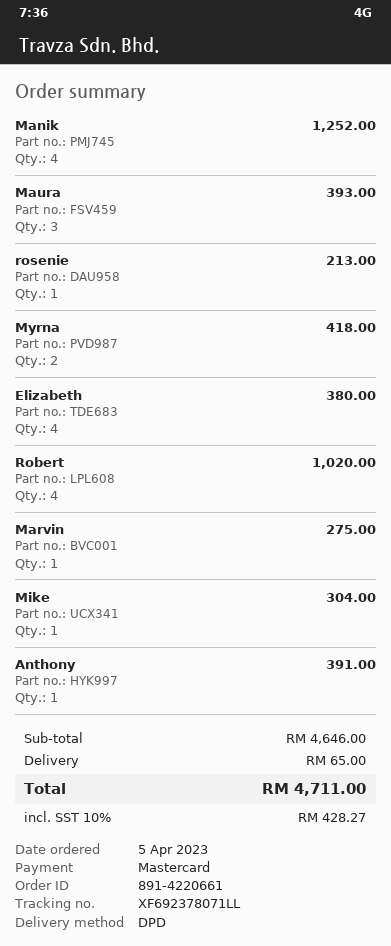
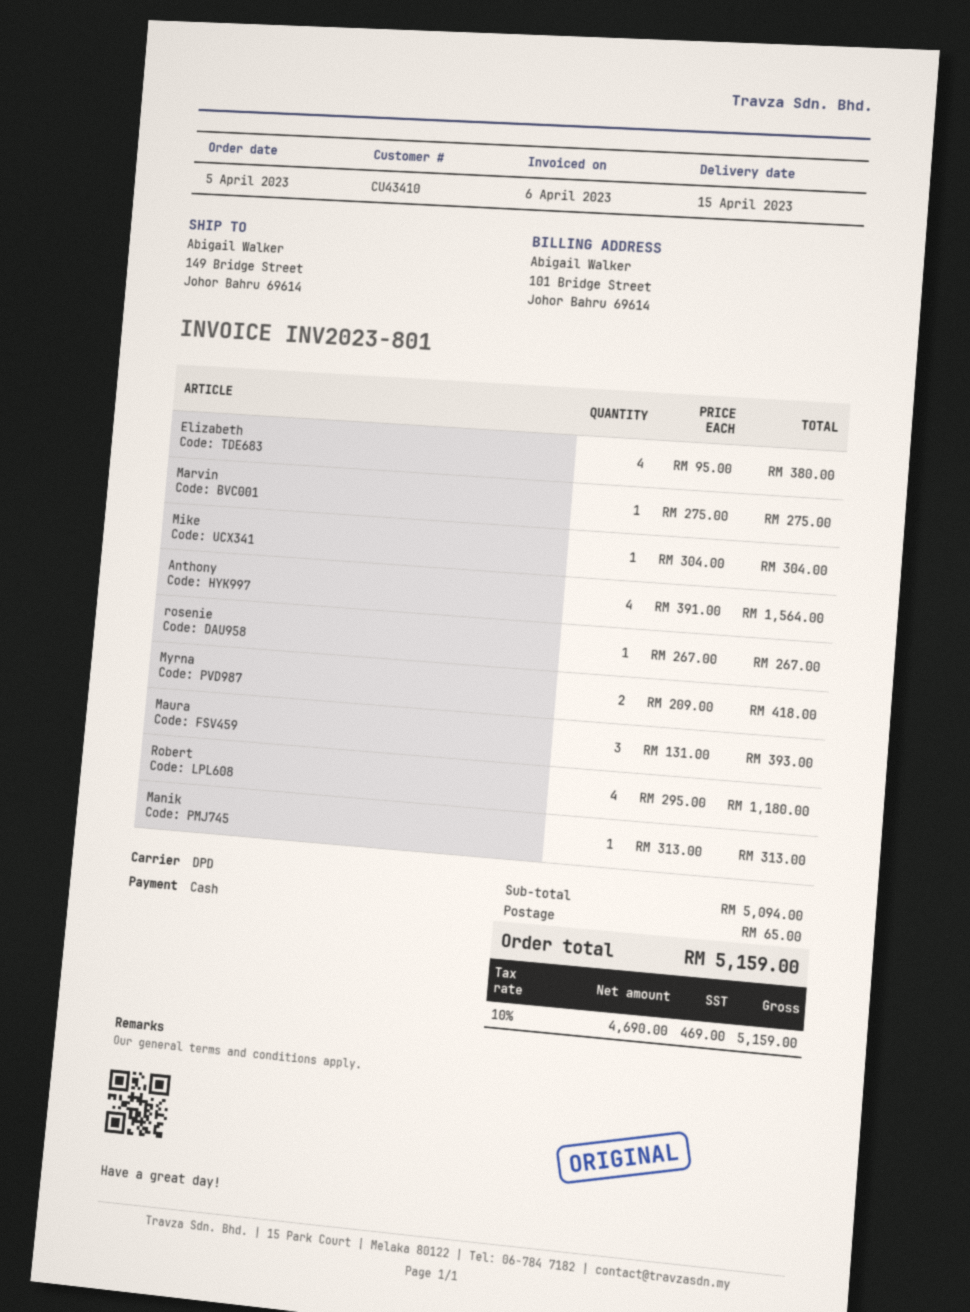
payment method: Mastercard -> cash
Manik: 4 for 1252.00 -> 1 for 313.00
rosenie: 1 for 213.00 -> 1 for 267.00
Robert: 4 for 1020.00 -> 4 for 1180.00
Anthony: 1 for 391.00 -> 4 for 1564.00
subtotal: 4646.00 -> 5094.00
tax: 10% = 428.27 -> 10% = 469.00
total: 4711.00 -> 5159.00

